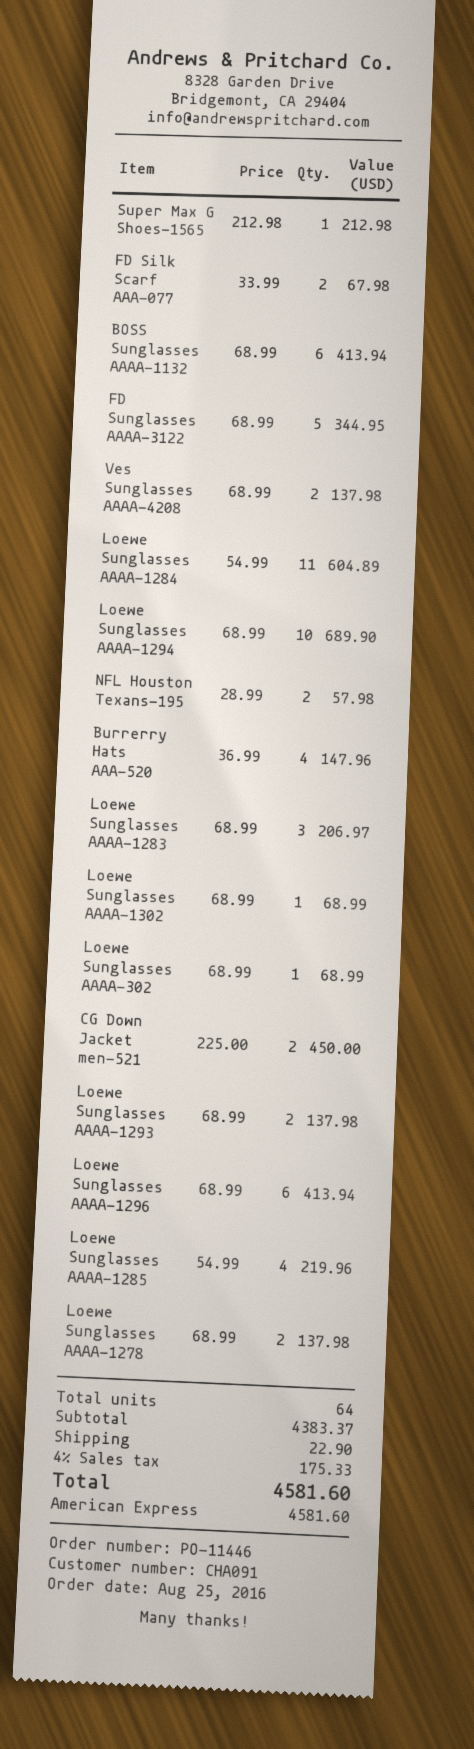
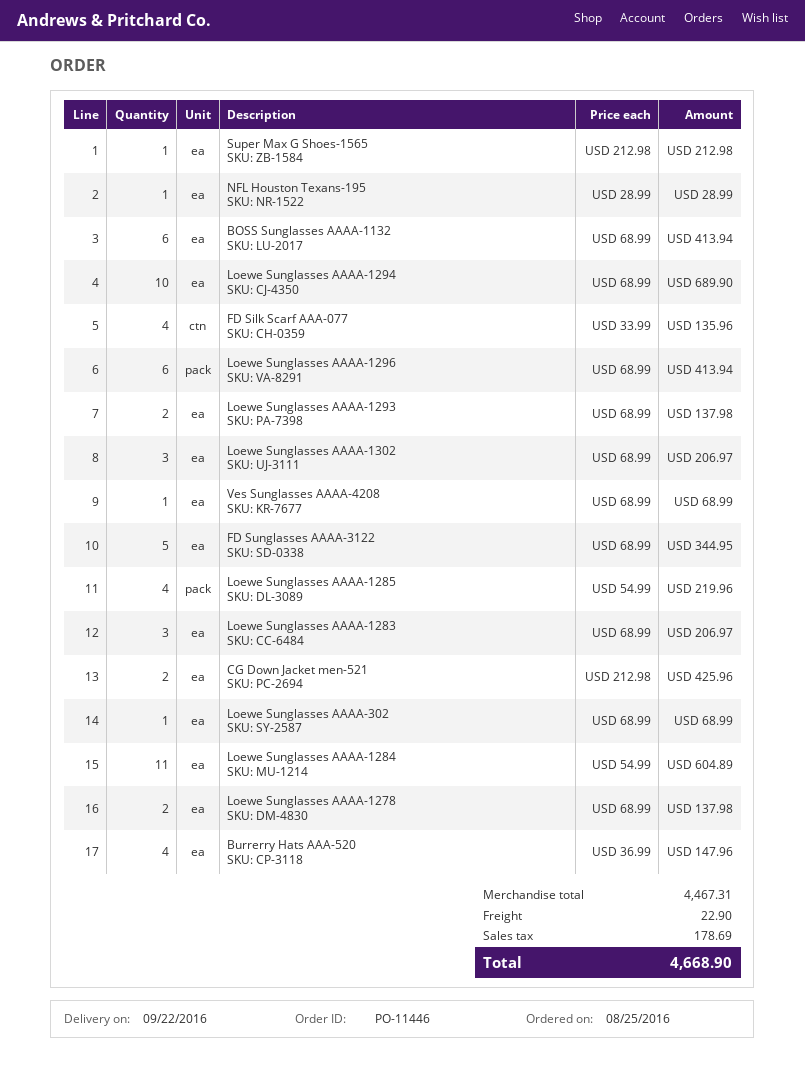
FD Silk Scarf AAA-077: 2 x 33.99 = 67.98 -> 4 x 33.99 = 135.96
Ves Sunglasses AAAA-4208: 2 x 68.99 = 137.98 -> 1 x 68.99 = 68.99
NFL Houston Texans-195: 2 x 28.99 = 57.98 -> 1 x 28.99 = 28.99
Loewe Sunglasses AAAA-1302: 1 x 68.99 = 68.99 -> 3 x 68.99 = 206.97
CG Down Jacket men-521: 2 x 225.00 = 450.00 -> 2 x 212.98 = 425.96
subtotal: 4383.37 -> 4467.31
tax: 175.33 -> 178.69
total: 4581.60 -> 4668.90

